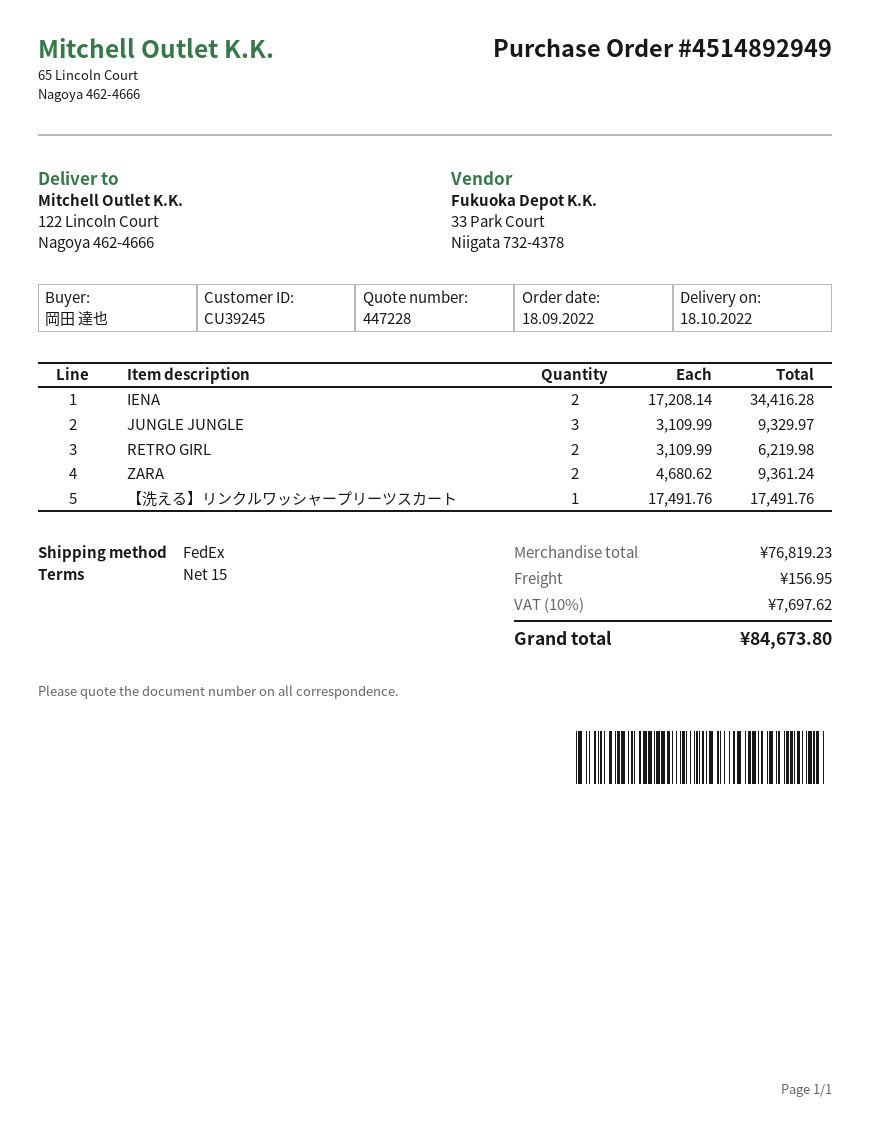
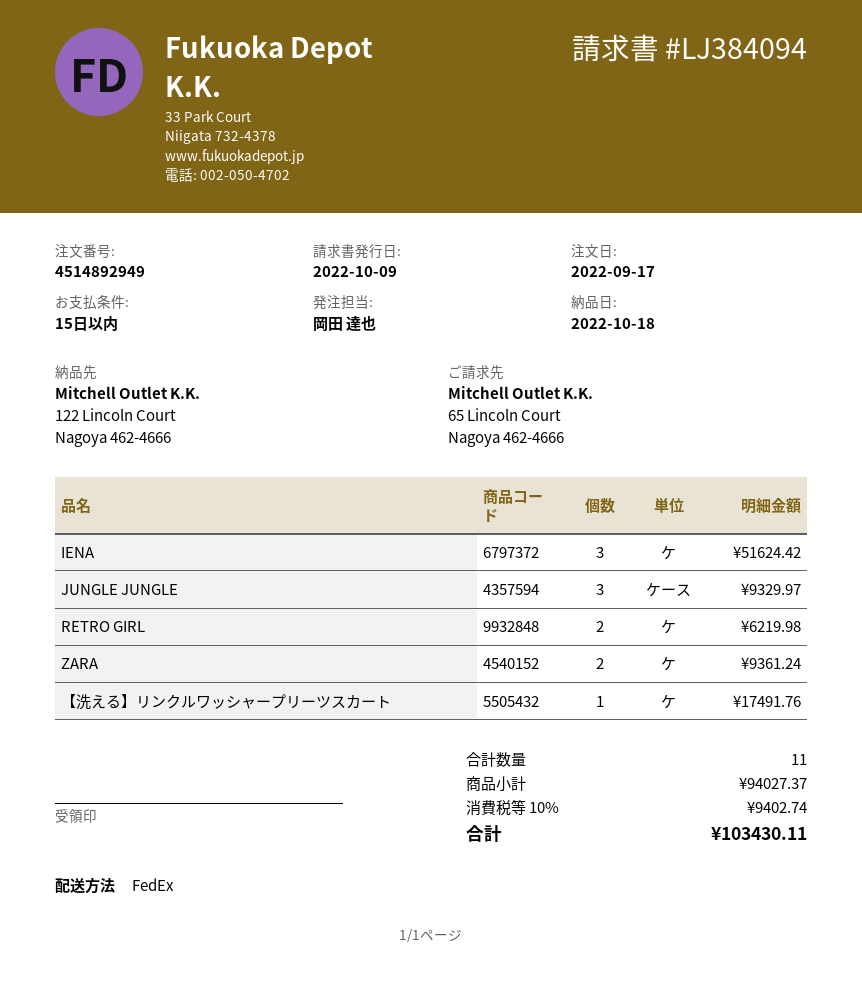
order date: 2022-09-18 -> 2022-09-17
IENA: 2 for 34416.28 -> 3 for 51624.42
subtotal: 76819.23 -> 94027.37
shipping: 156.95 -> none
tax: 10% = 7697.62 -> 10% = 9402.74
total: 84673.80 -> 103430.11

